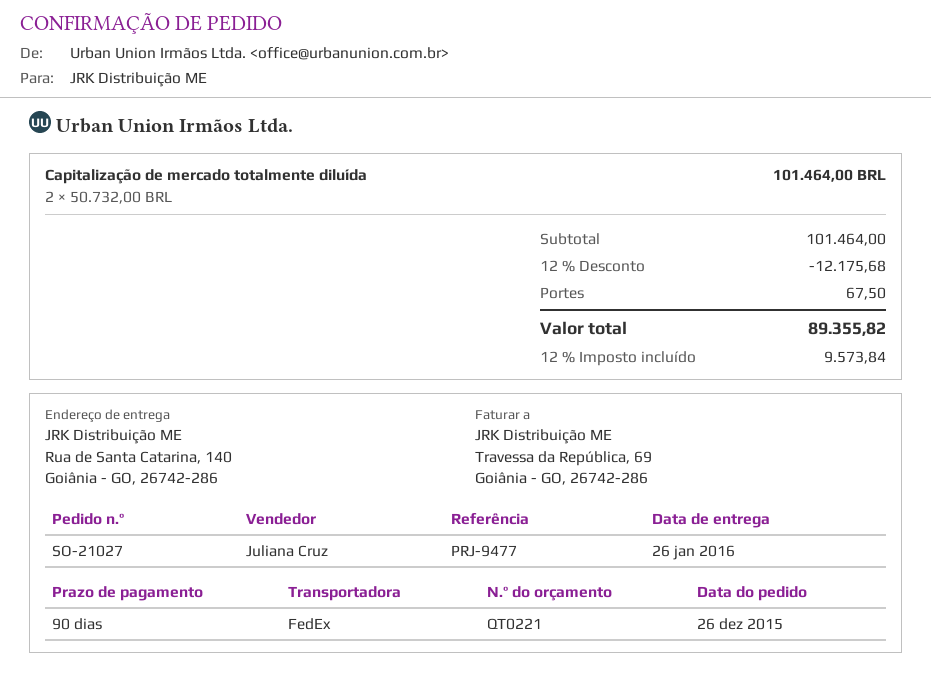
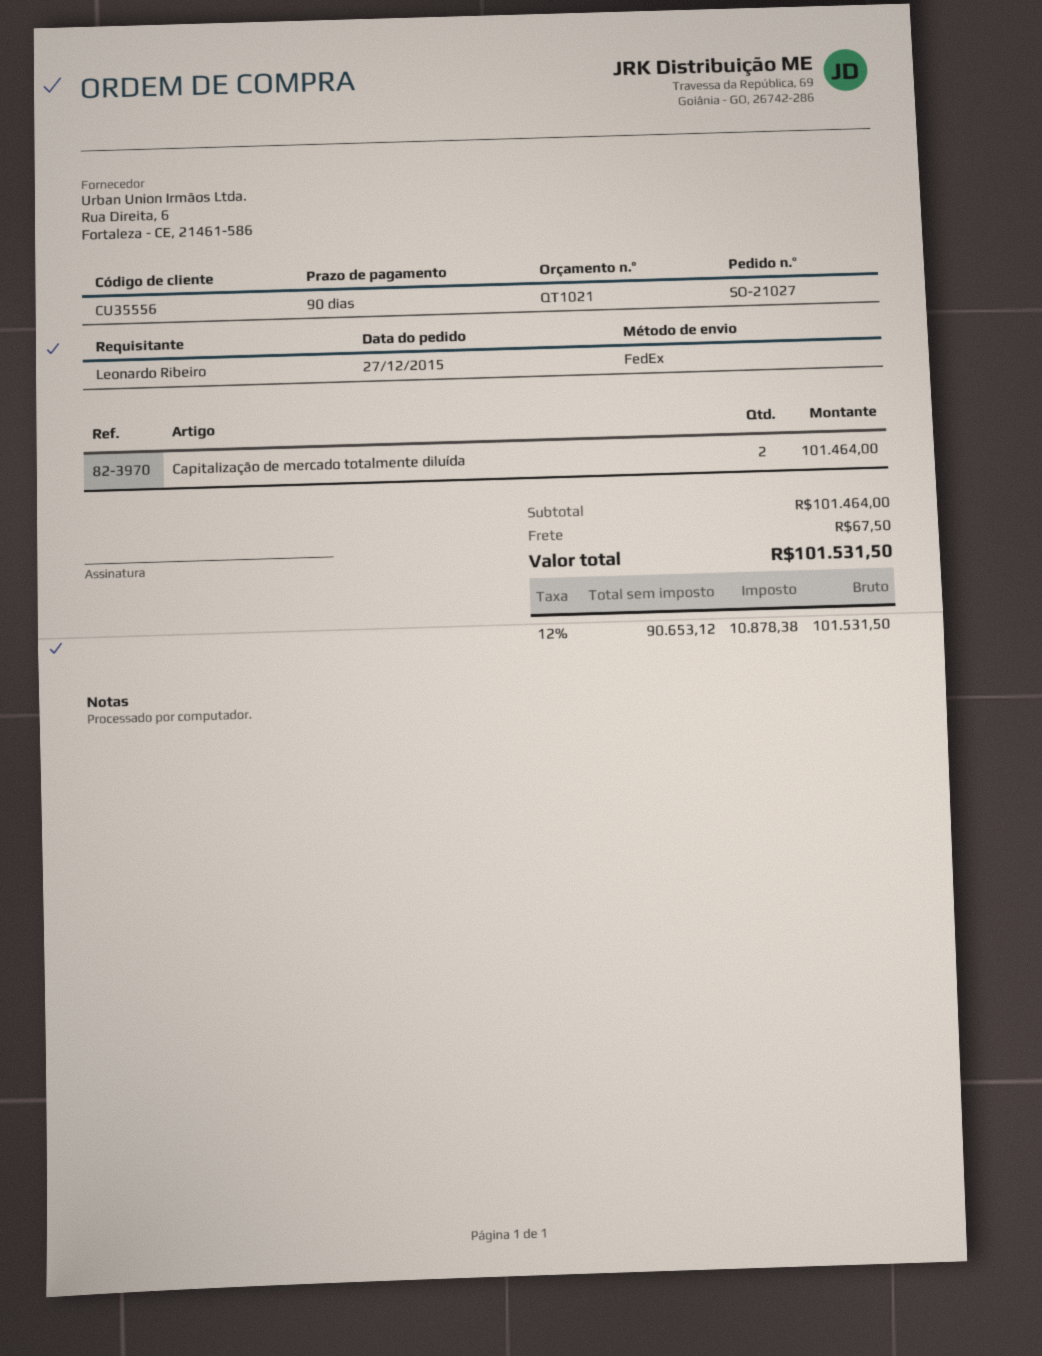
quote number: QT0221 -> QT1021
order date: 2015-12-26 -> 2015-12-27
discount: 12% = 12175.68 -> none
tax: 12% = 9573.84 -> 12% = 10878.38
total: 89355.82 -> 101531.50

